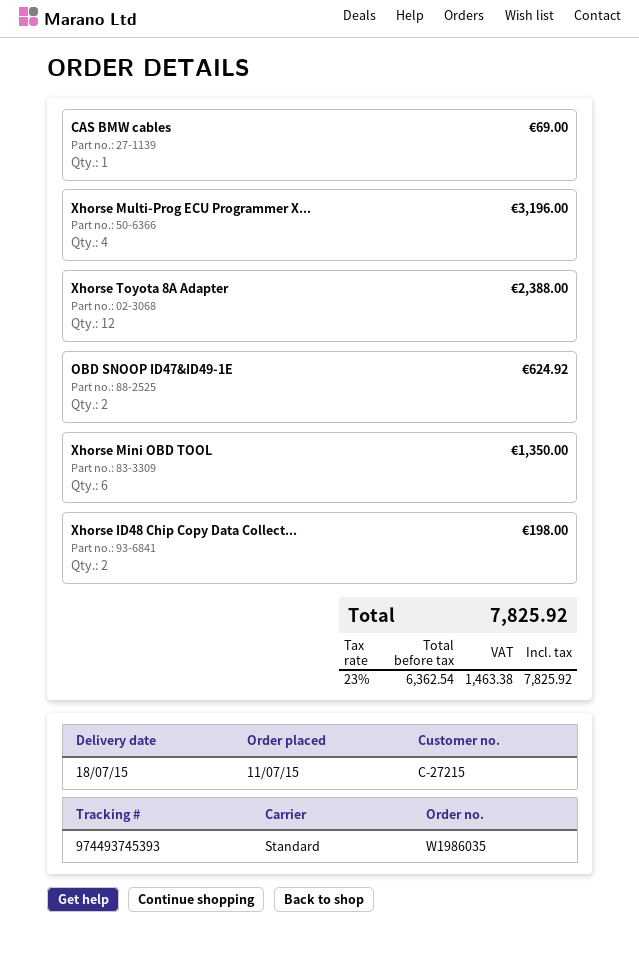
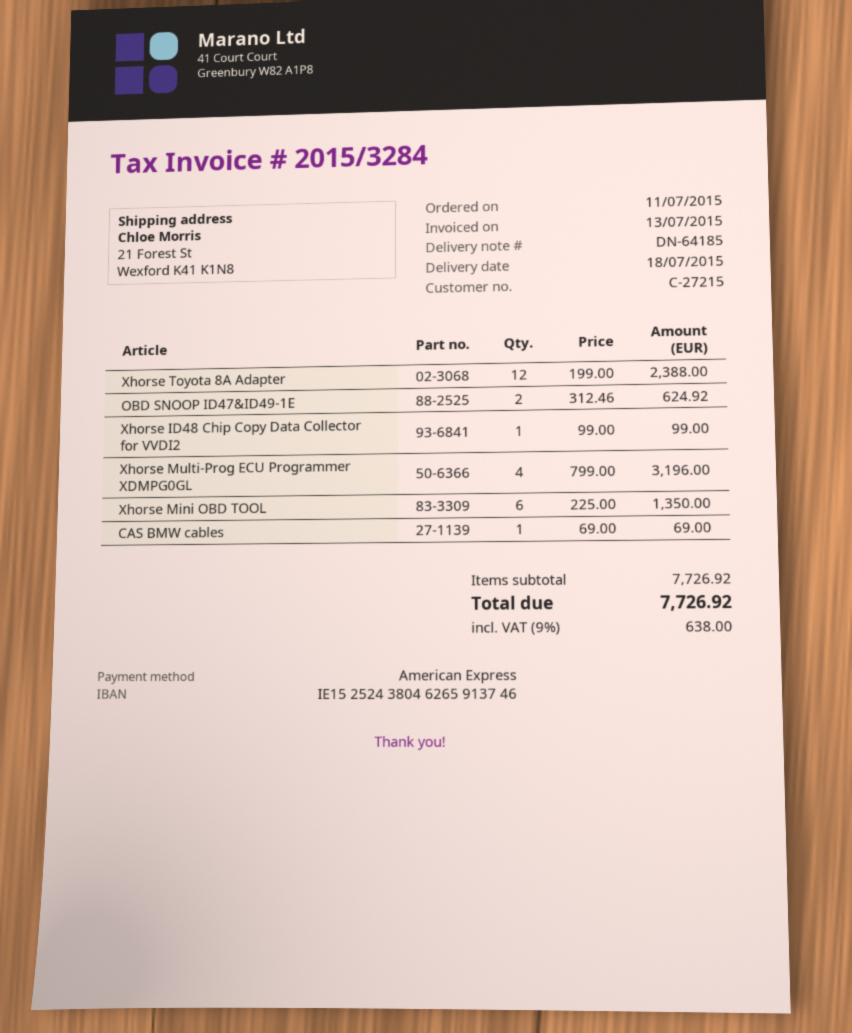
Xhorse ID48 Chip Copy Data Collect...: 2 for 198.00 -> 1 for 99.00
tax: 23% = 1463.38 -> 9% = 638.00
total: 7825.92 -> 7726.92

